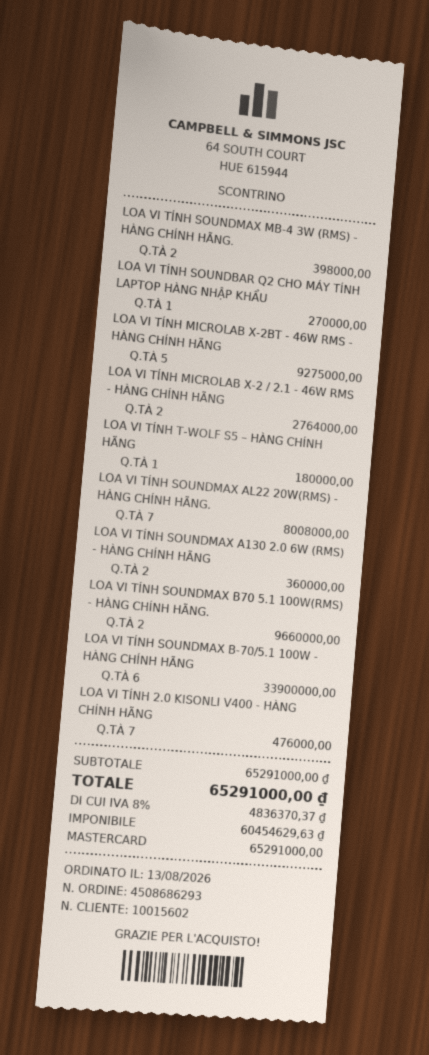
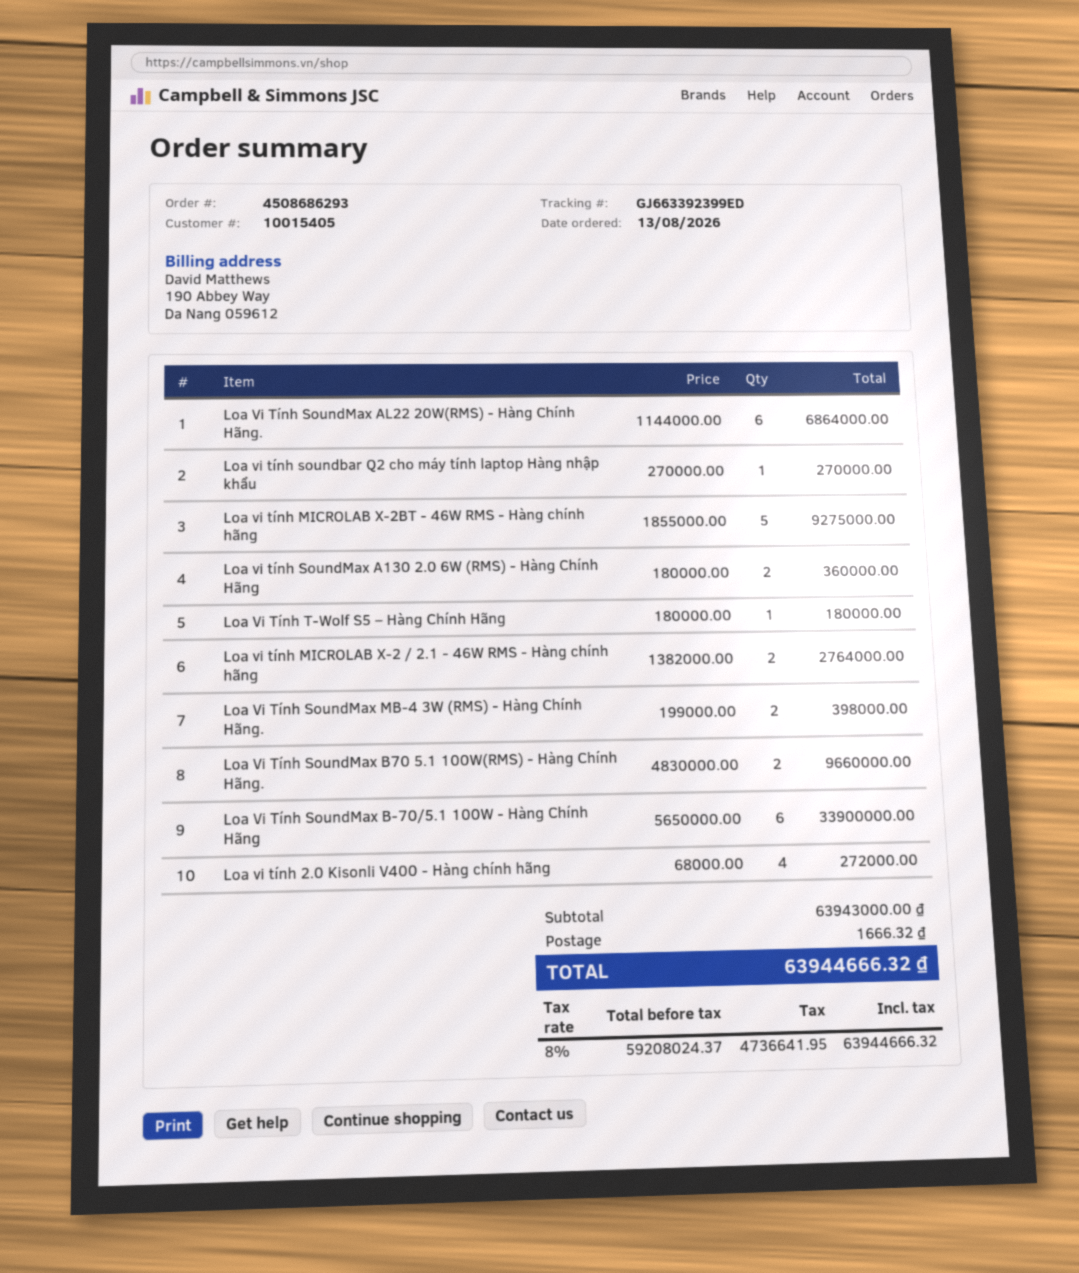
customer number: 10015602 -> 10015405
LOA VI TÍNH SOUNDMAX AL22 20W(RMS) - HÀNG CHÍNH HÃNG.: 7 for 8008000.00 -> 6 for 6864000.00
LOA VI TÍNH 2.0 KISONLI V400 - HÀNG CHÍNH HÃNG: 7 for 476000.00 -> 4 for 272000.00
subtotal: 65291000.00 -> 63943000.00
shipping: none -> 1666.32
net: 60454629.63 -> 59208024.37
tax: 8% = 4836370.37 -> 8% = 4736641.95
total: 65291000.00 -> 63944666.32

